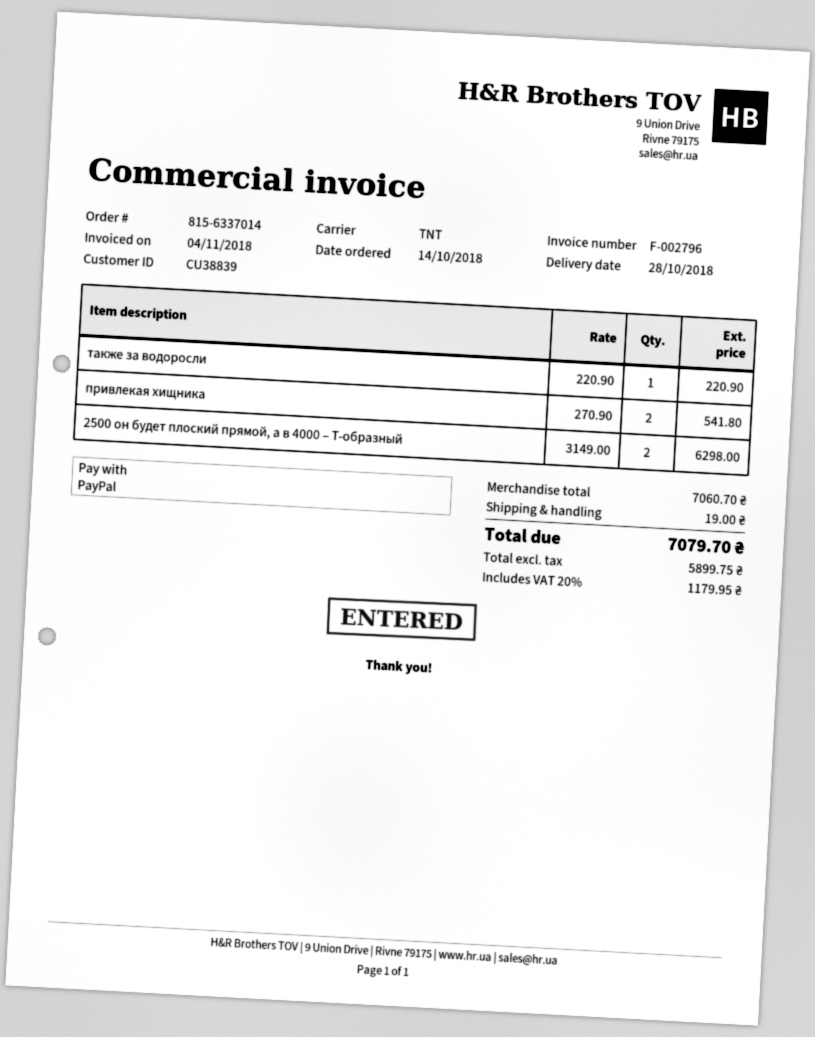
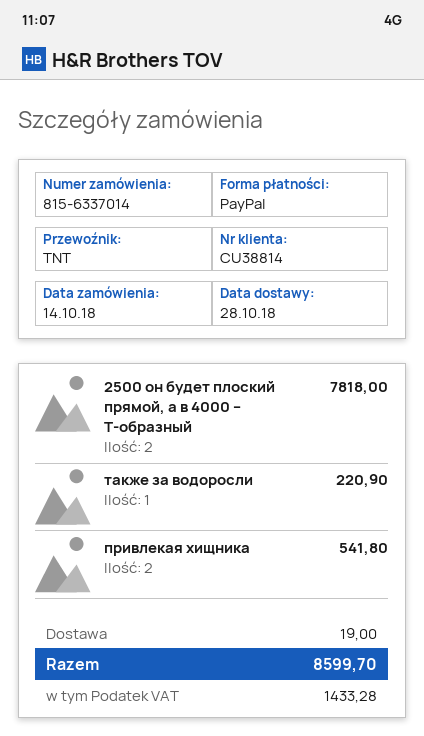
customer number: CU38839 -> CU38814
2500 он будет плоский прямой, а в 4000 – Т-образный: 2 for 6298.00 -> 2 for 7818.00
tax: 1179.95 -> 1433.28
total: 7079.70 -> 8599.70

